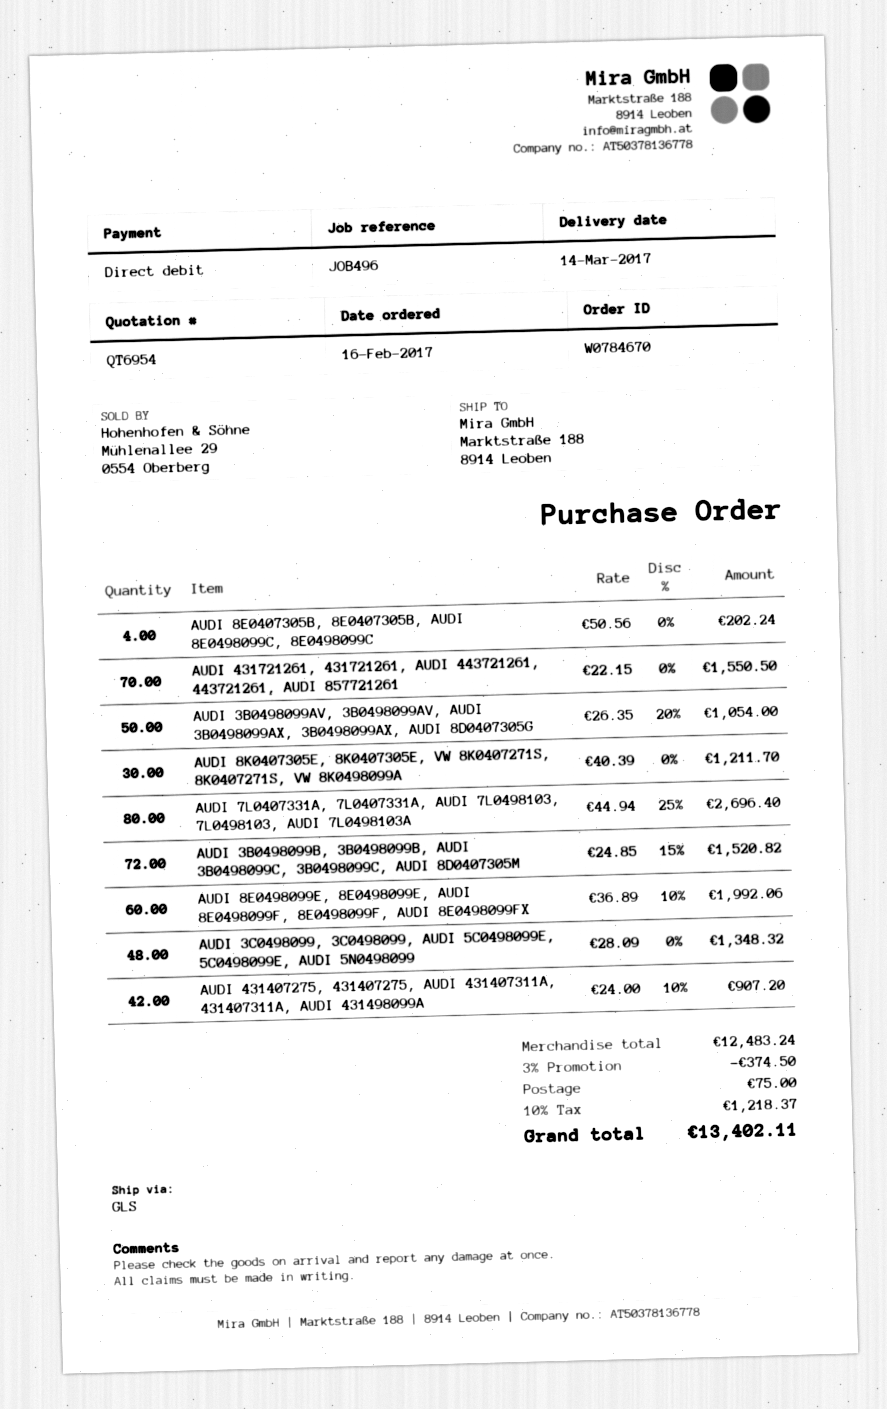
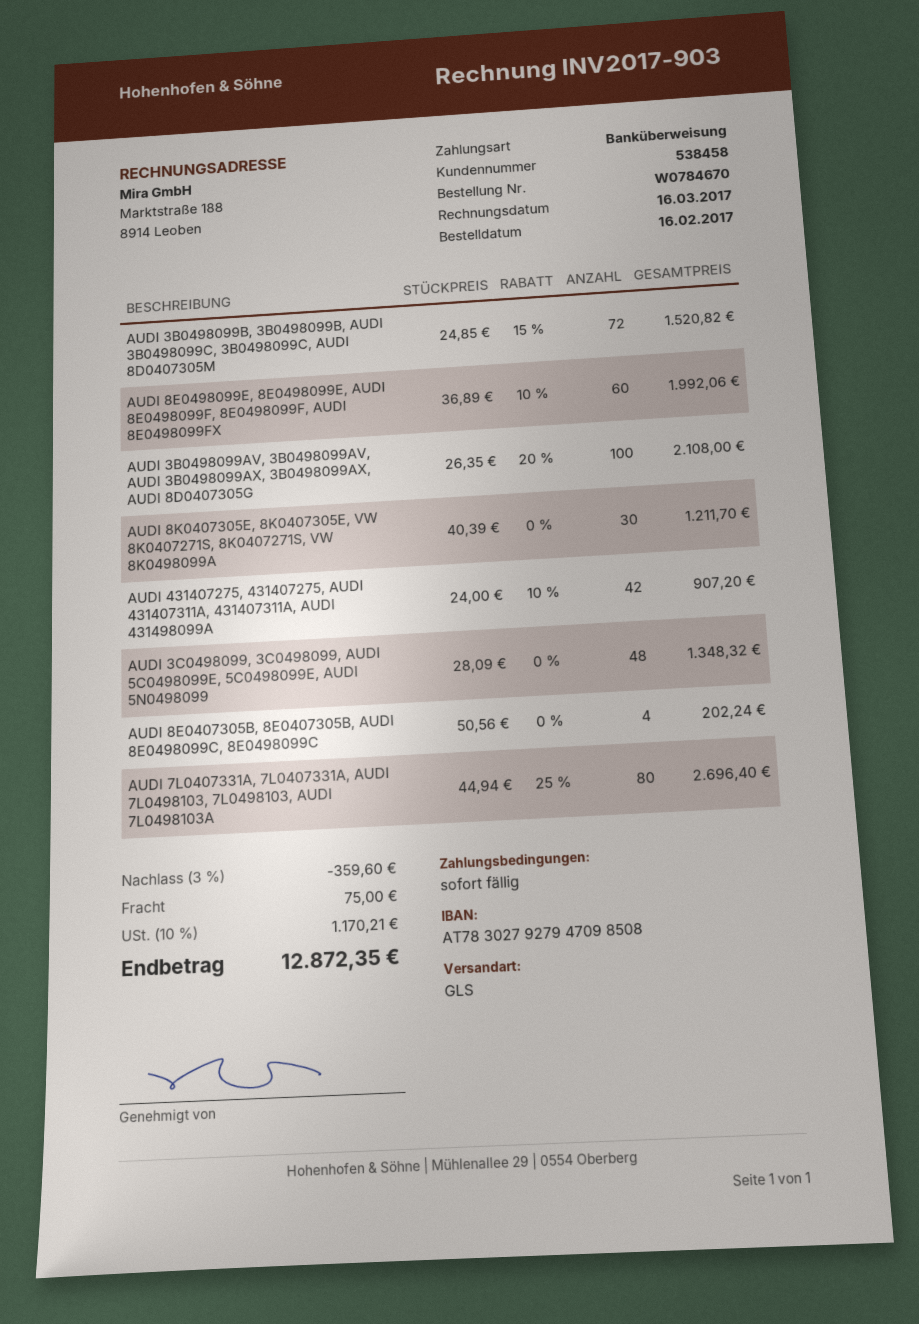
payment method: direct debit -> bank transfer
AUDI 431721261, 431721261, AUDI 443721261, 443721261, AUDI 857721261: 70 x 22.15 = 1550.50 -> none
AUDI 3B0498099AV, 3B0498099AV, AUDI 3B0498099AX, 3B0498099AX, AUDI 8D0407305G: 50 x 26.35 - 20% = 1054.00 -> 100 x 26.35 - 20% = 2108.00
discount: 3% = 374.50 -> 3% = 359.60
tax: 10% = 1218.37 -> 10% = 1170.21
total: 13402.11 -> 12872.35

